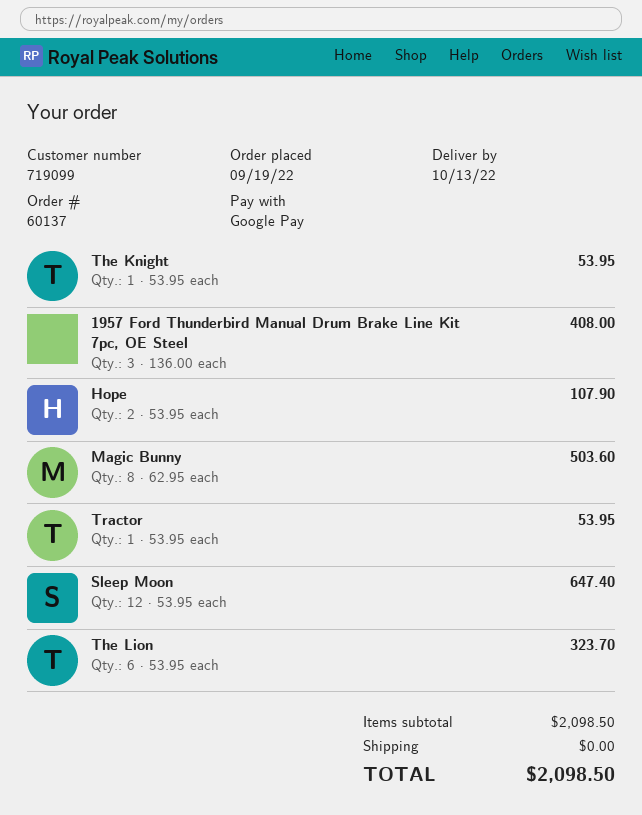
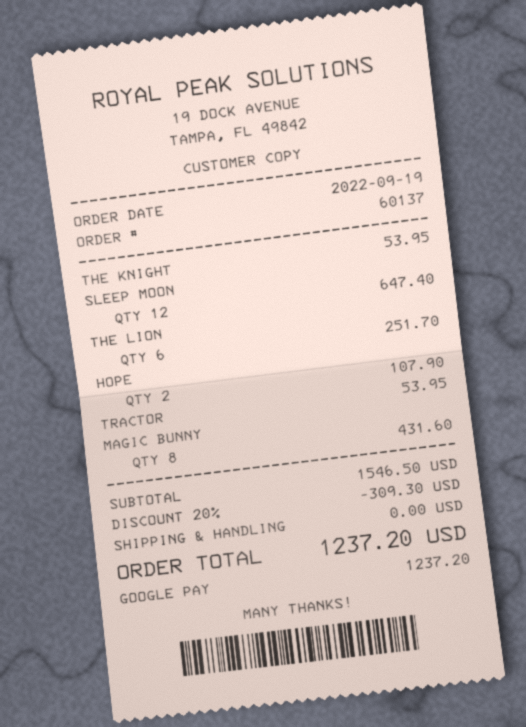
1957 Ford Thunderbird Manual Drum Brake Line Kit 7pc, OE Steel: 3 for 408.00 -> none
Magic Bunny: 8 for 503.60 -> 8 for 431.60
The Lion: 6 for 323.70 -> 6 for 251.70
subtotal: 2098.50 -> 1546.50
discount: none -> 20% = 309.30
total: 2098.50 -> 1237.20

